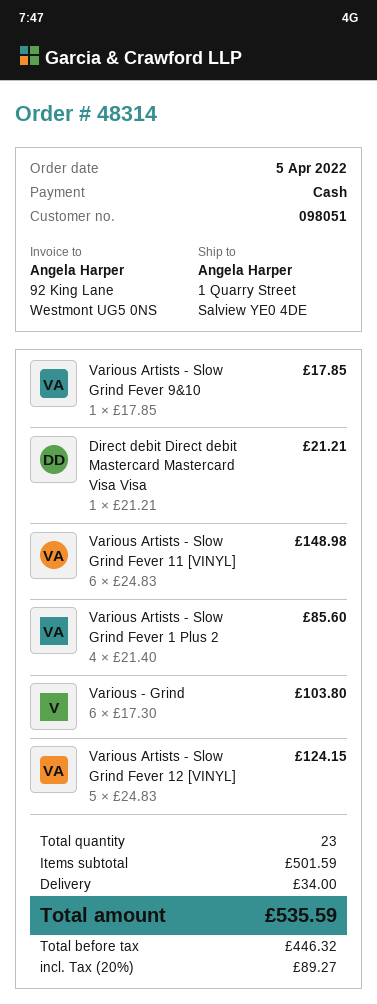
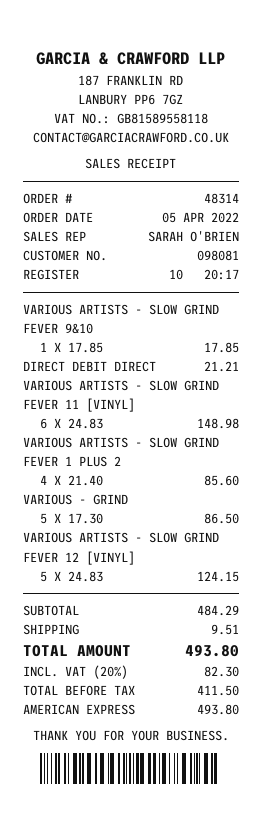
customer number: 098051 -> 098081
payment method: cash -> American Express
Various - Grind: 6 x 17.30 = 103.80 -> 5 x 17.30 = 86.50
subtotal: 501.59 -> 484.29
shipping: 34.00 -> 9.51
net: 446.32 -> 411.50
tax: 20% = 89.27 -> 20% = 82.30
total: 535.59 -> 493.80

